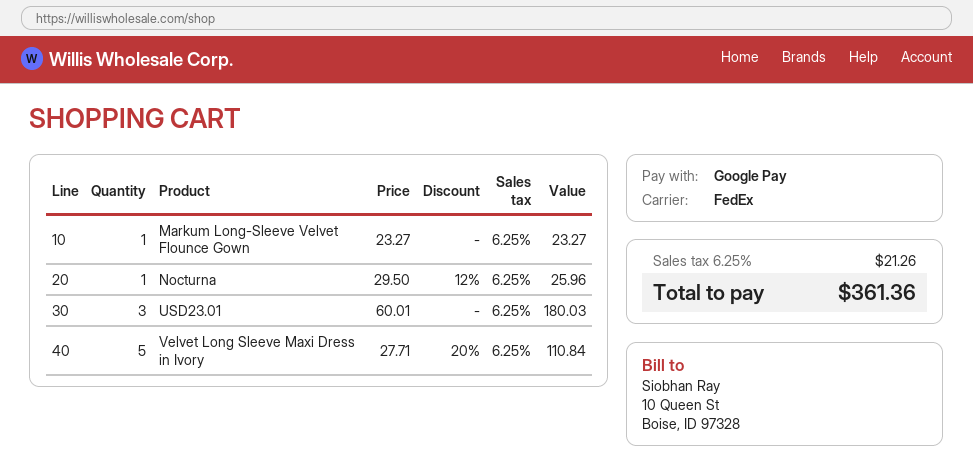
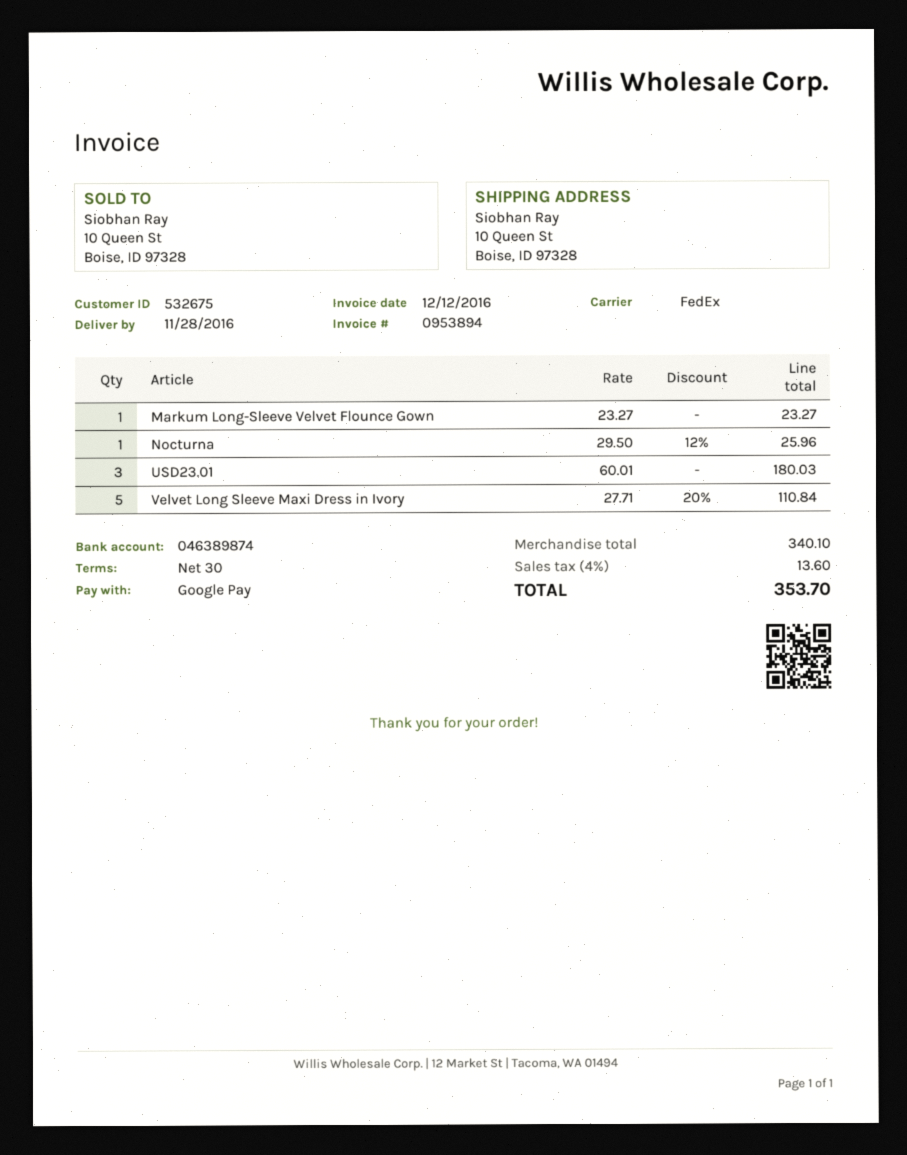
tax: 6.25% = 21.26 -> 4% = 13.60
total: 361.36 -> 353.70

